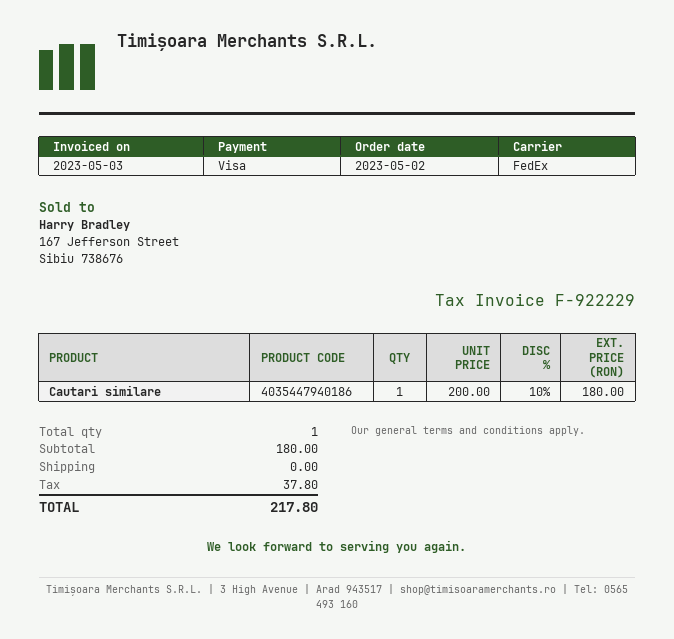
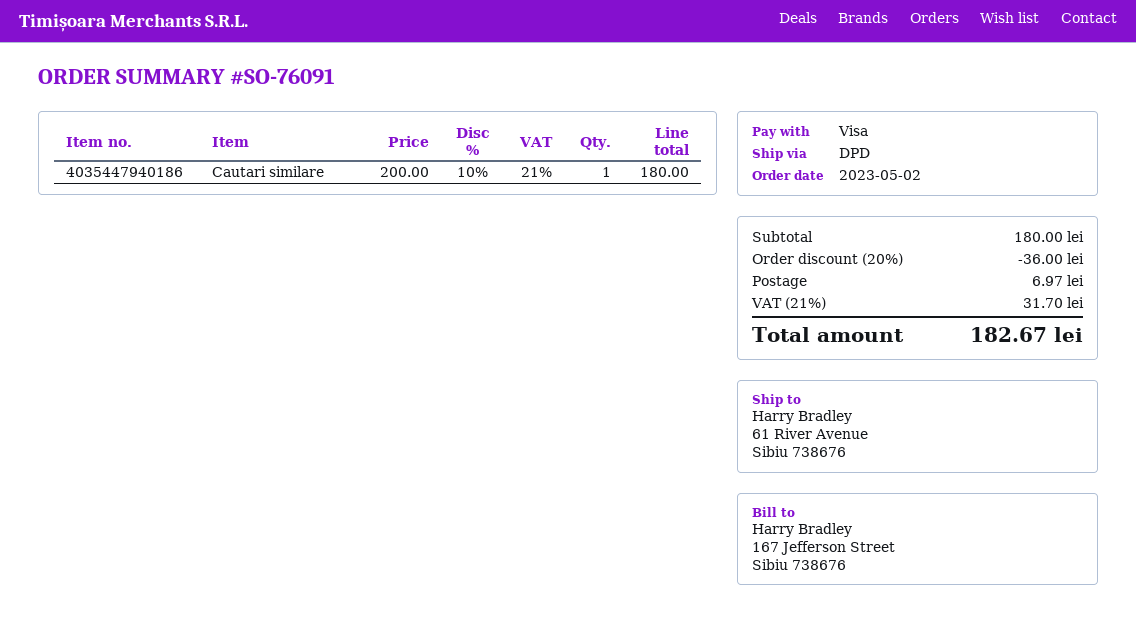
shipping method: FedEx -> DPD
discount: none -> 20% = 36.00
shipping: 0.00 -> 6.97
tax: 37.80 -> 31.70
total: 217.80 -> 182.67

